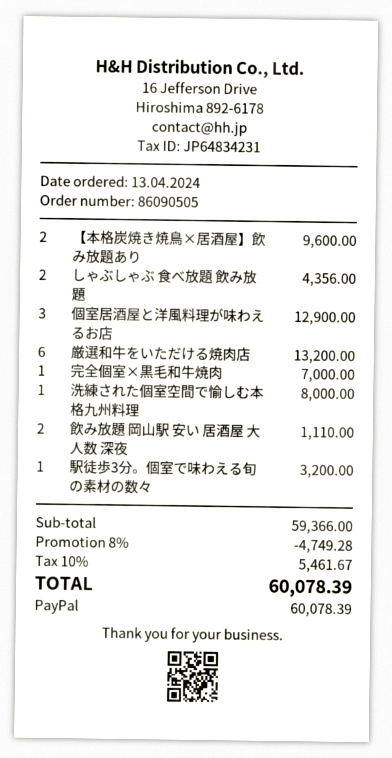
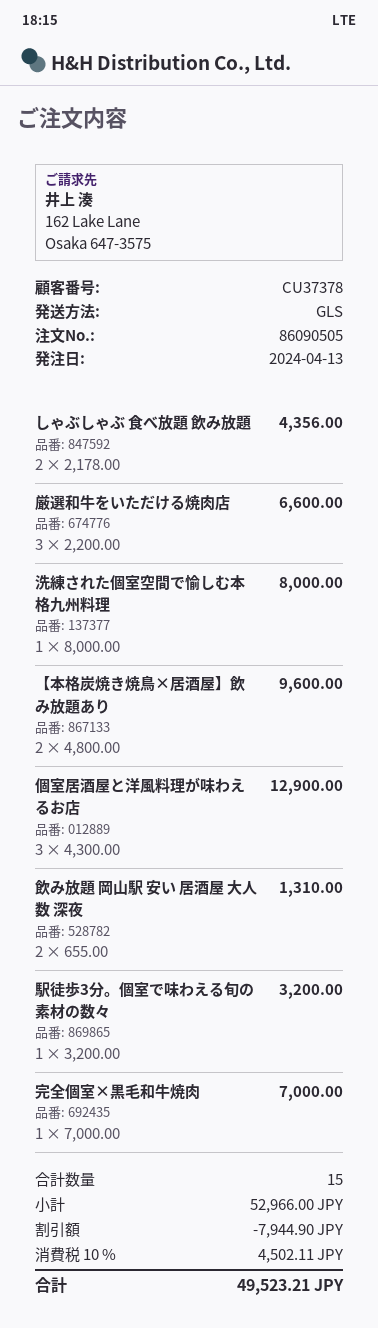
厳選和牛をいただける焼肉店: 6 for 13200.00 -> 3 for 6600.00
飲み放題 岡山駅 安い 居酒屋 大人数 深夜: 2 for 1110.00 -> 2 for 1310.00
subtotal: 59366.00 -> 52966.00
discount: 4749.28 -> 7944.90
tax: 10% = 5461.67 -> 10% = 4502.11
total: 60078.39 -> 49523.21

